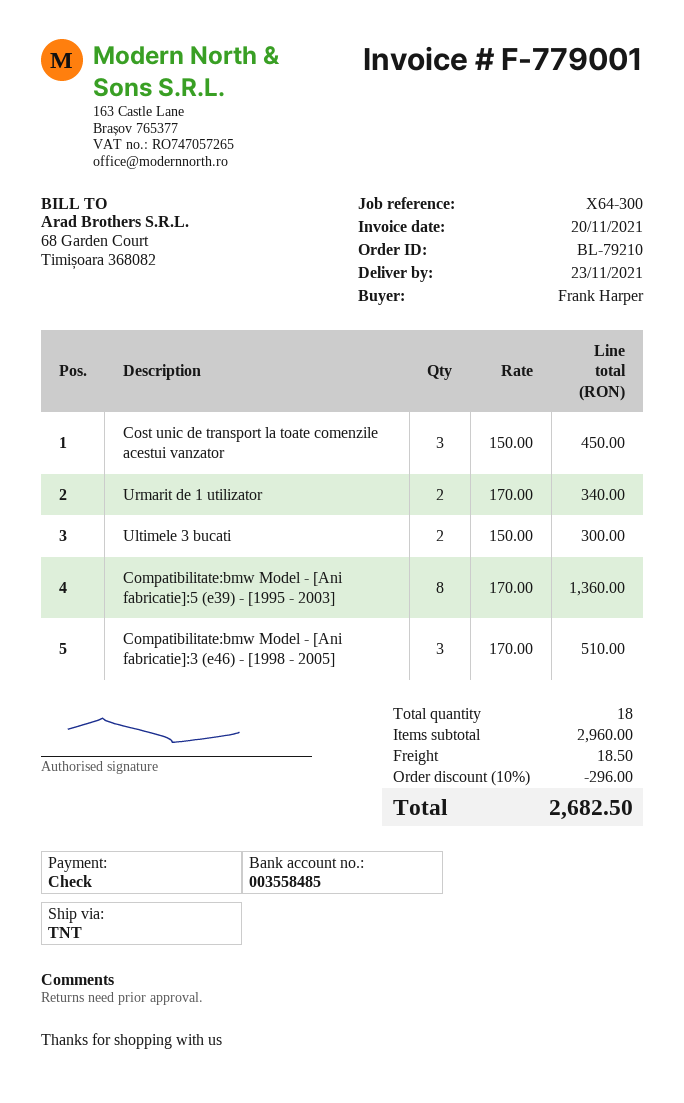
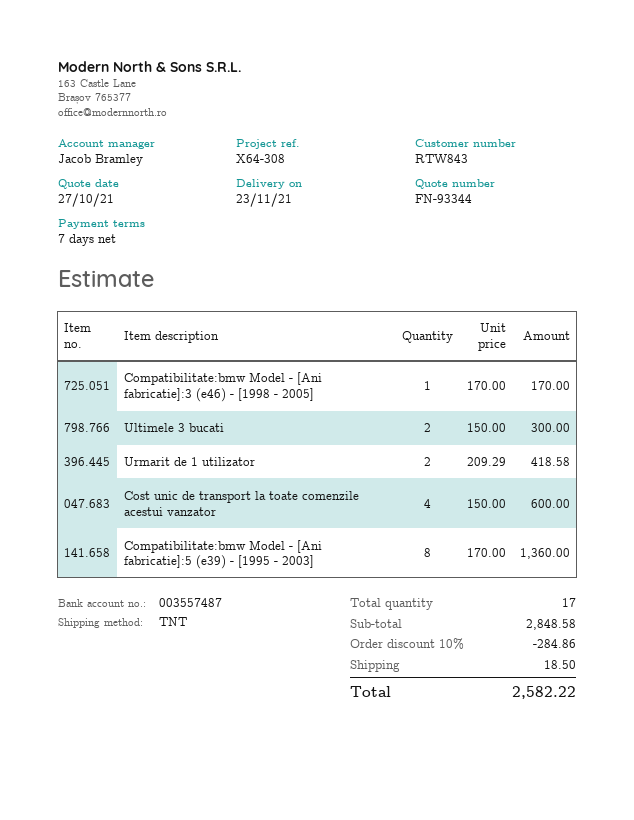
reference: X64-300 -> X64-308
bank account: 003558485 -> 003557487
Cost unic de transport la toate comenzile acestui vanzator: 3 x 150.00 = 450.00 -> 4 x 150.00 = 600.00
Urmarit de 1 utilizator: 2 x 170.00 = 340.00 -> 2 x 209.29 = 418.58
Compatibilitate:bmw Model - [Ani fabricatie]:3 (e46) - [1998 - 2005]: 3 x 170.00 = 510.00 -> 1 x 170.00 = 170.00
total quantity: 18 -> 17
subtotal: 2960.00 -> 2848.58
discount: 10% = 296.00 -> 10% = 284.86
total: 2682.50 -> 2582.22

